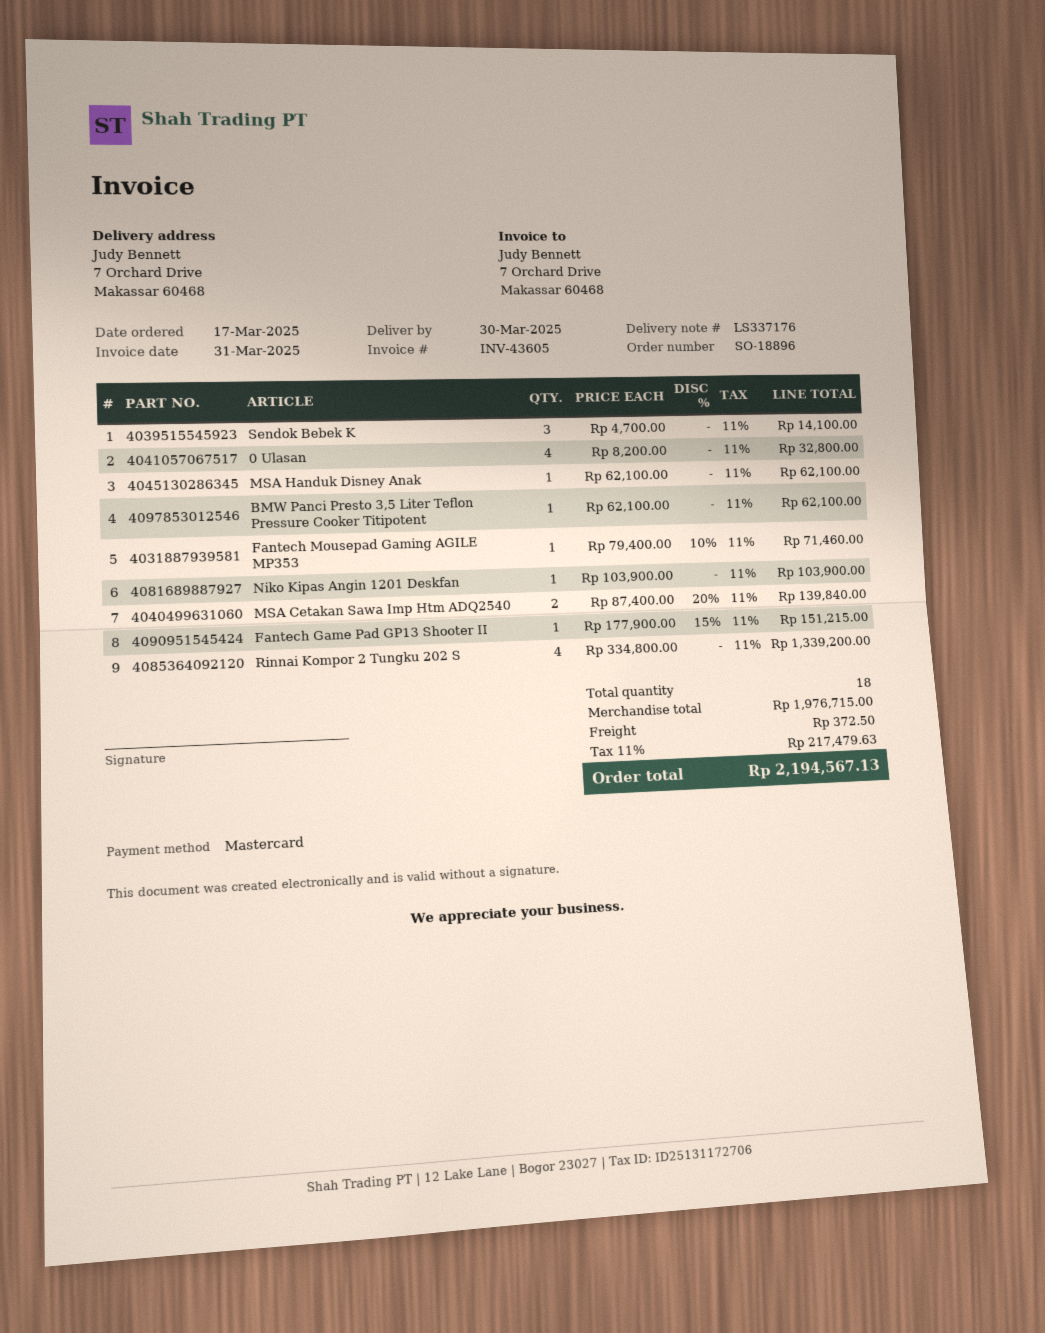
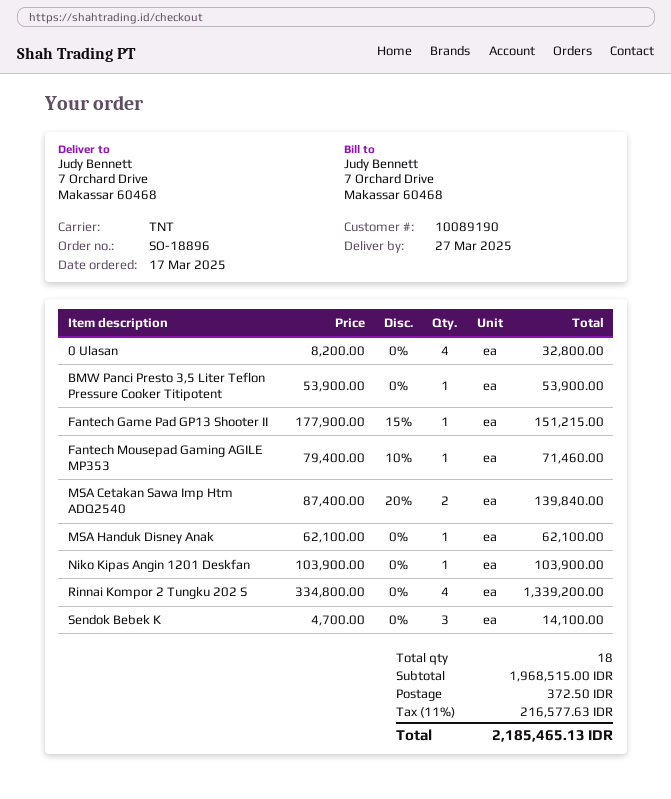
delivery date: 2025-03-30 -> 2025-03-27
BMW Panci Presto 3,5 Liter Teflon Pressure Cooker Titipotent: 1 x 62100.00 = 62100.00 -> 1 x 53900.00 = 53900.00
subtotal: 1976715.00 -> 1968515.00
tax: 11% = 217479.63 -> 11% = 216577.63
total: 2194567.13 -> 2185465.13

